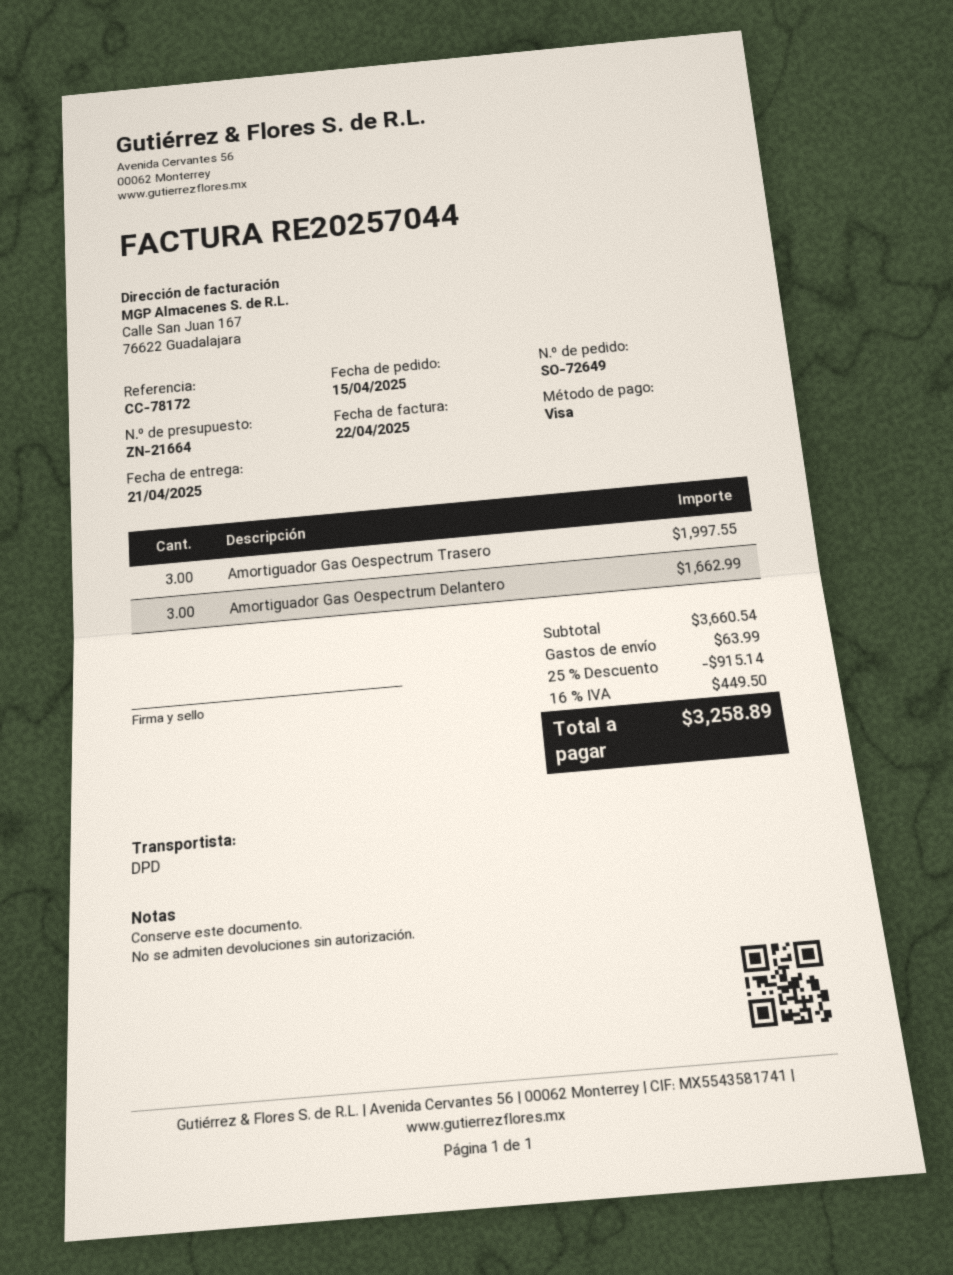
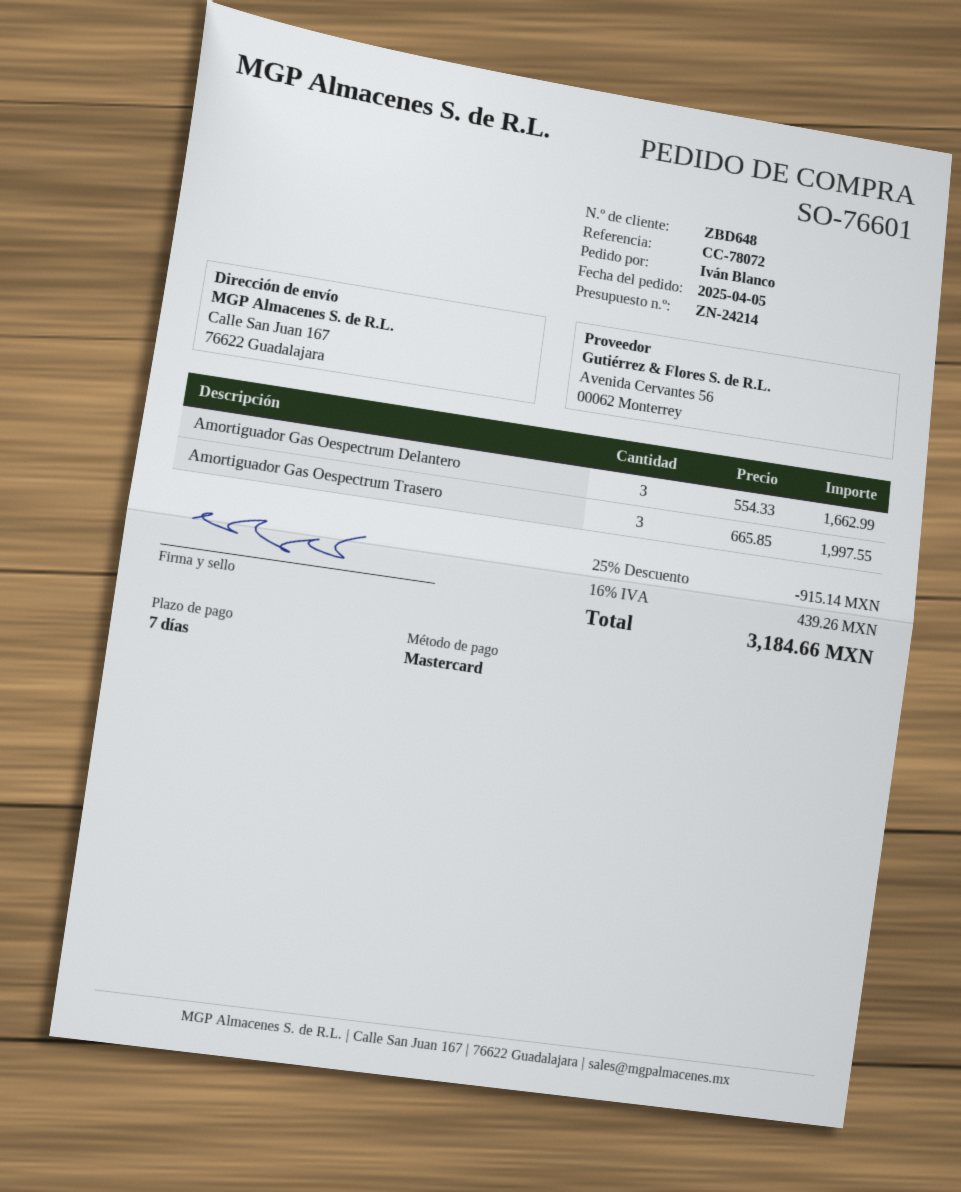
quote number: ZN-21664 -> ZN-24214
order number: SO-72649 -> SO-76601
order date: 2025-04-15 -> 2025-04-05
reference: CC-78172 -> CC-78072
payment method: Visa -> Mastercard
shipping: 63.99 -> none
tax: 16% = 449.50 -> 16% = 439.26
total: 3258.89 -> 3184.66

